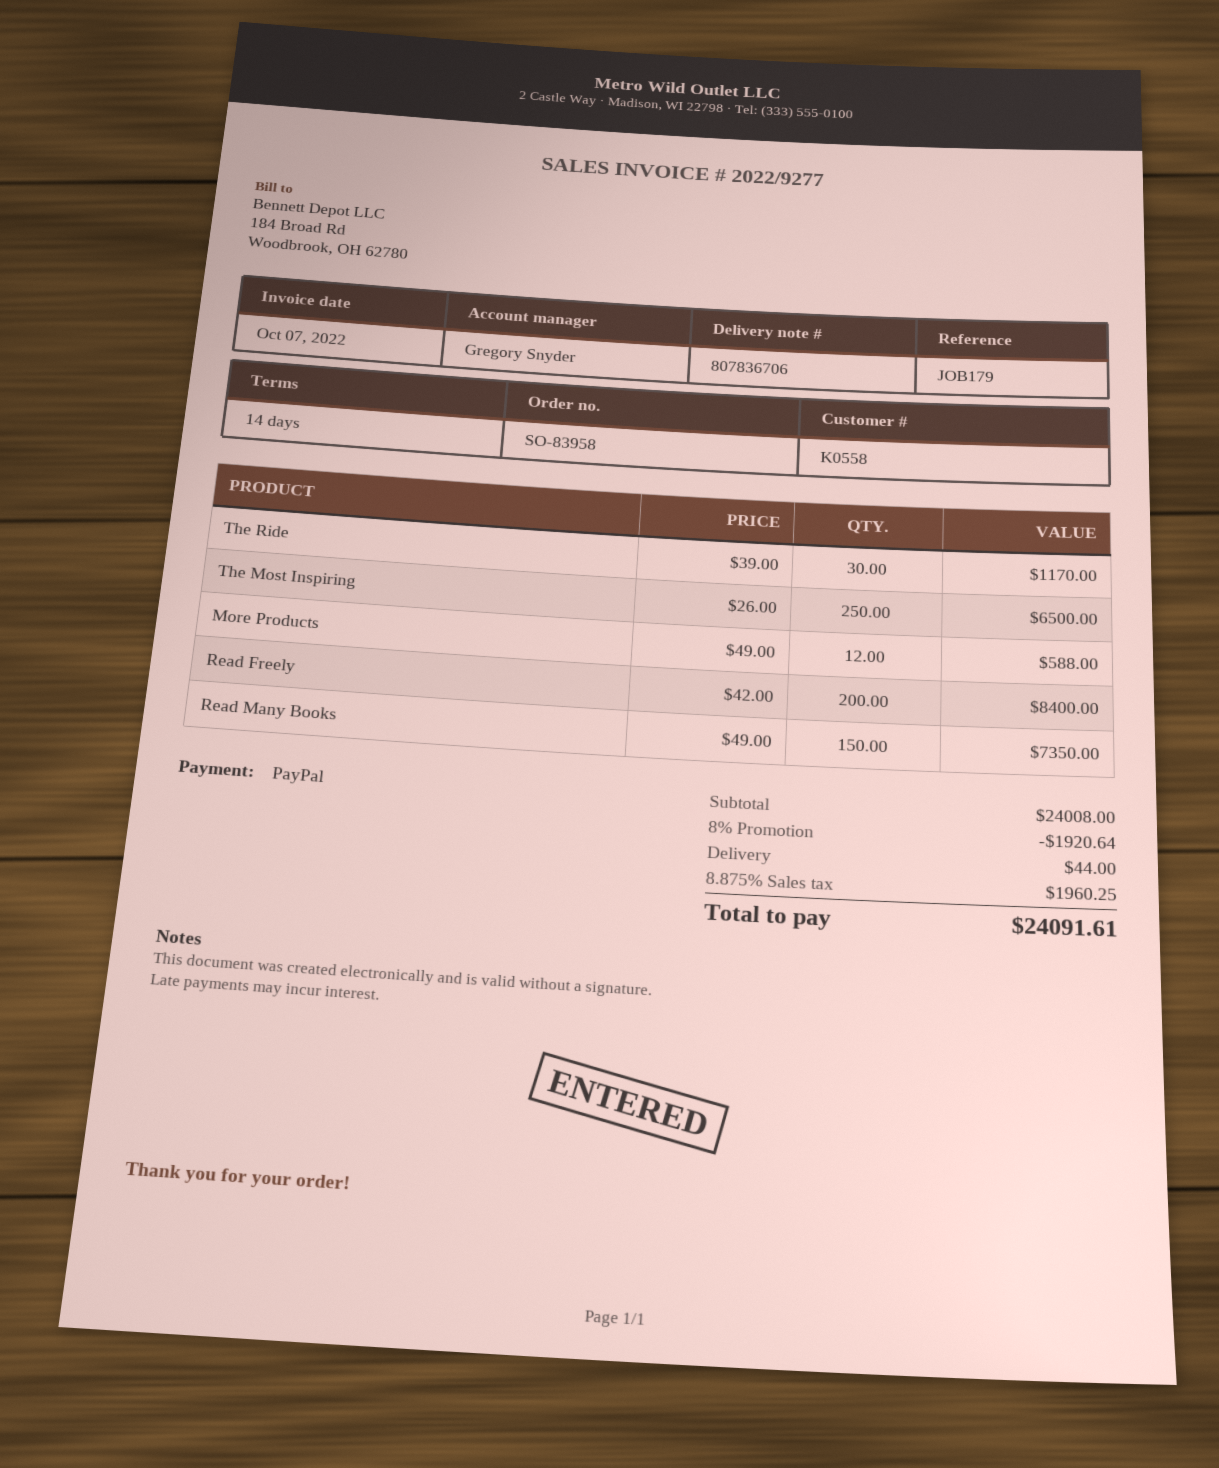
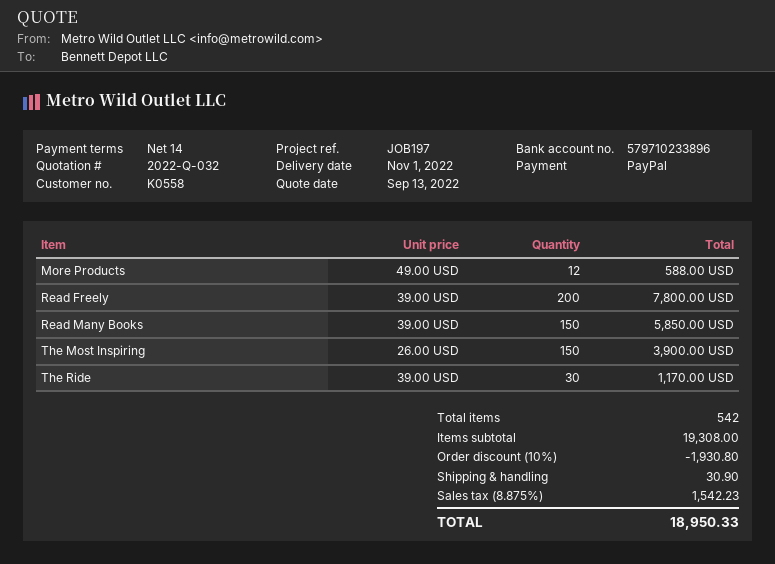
reference: JOB179 -> JOB197
The Most Inspiring: 250 x 26.00 = 6500.00 -> 150 x 26.00 = 3900.00
Read Freely: 200 x 42.00 = 8400.00 -> 200 x 39.00 = 7800.00
Read Many Books: 150 x 49.00 = 7350.00 -> 150 x 39.00 = 5850.00
subtotal: 24008.00 -> 19308.00
discount: 8% = 1920.64 -> 10% = 1930.80
shipping: 44.00 -> 30.90
tax: 8.875% = 1960.25 -> 8.875% = 1542.23
total: 24091.61 -> 18950.33

